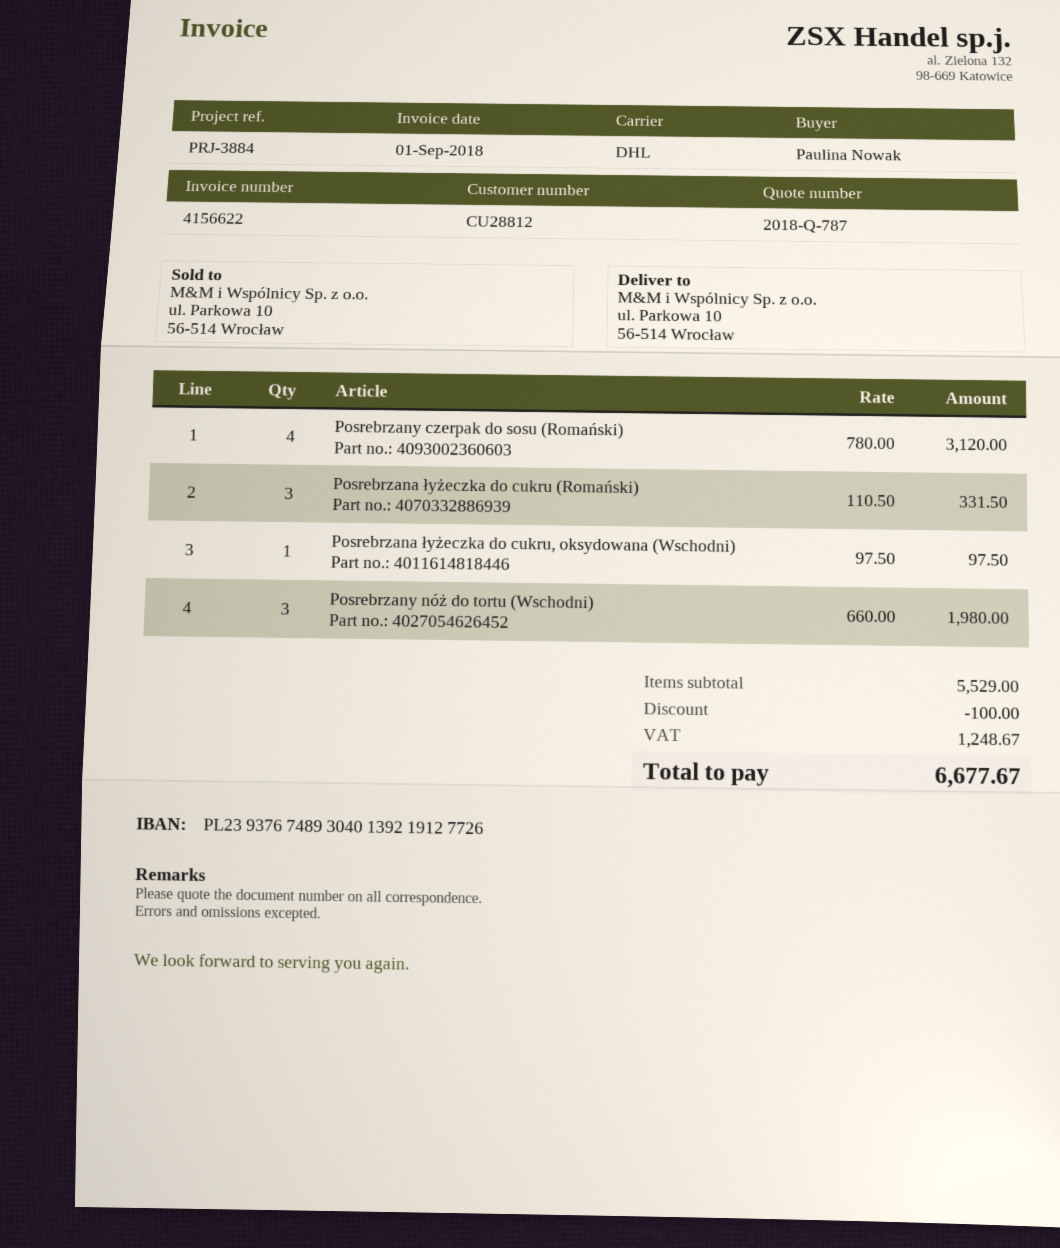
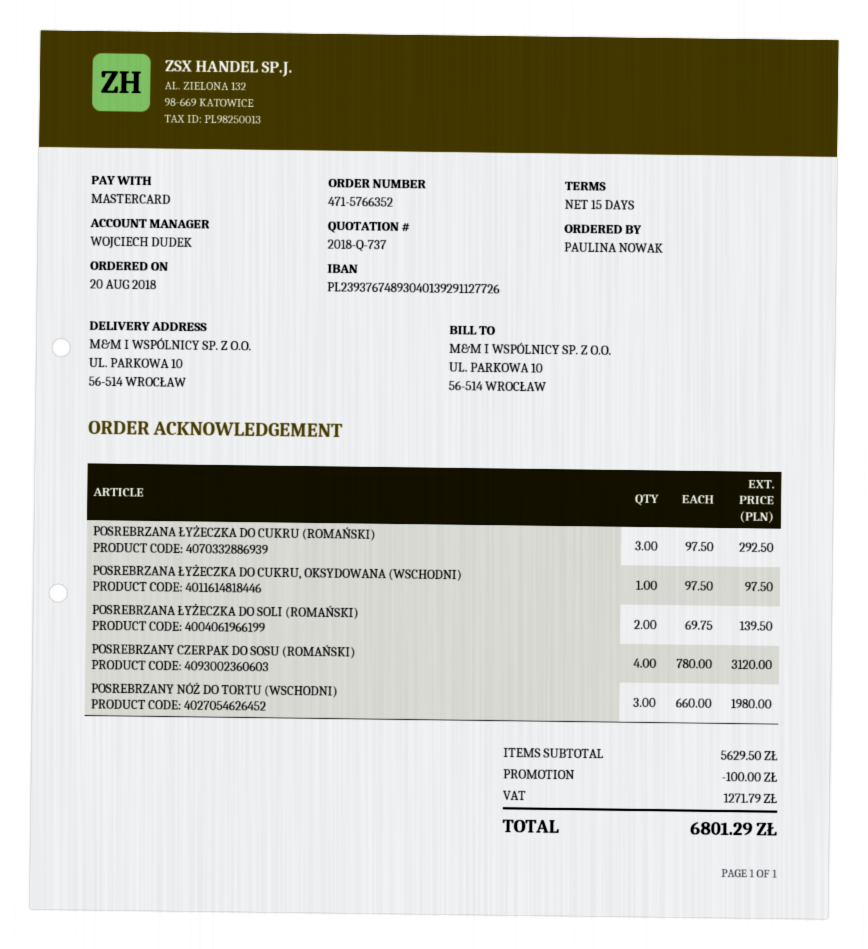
quote number: 2018-Q-787 -> 2018-Q-737
bank account: PL23937674893040139219127726 -> PL23937674893040139291127726
Posrebrzana łyżeczka do cukru (Romański): 3 x 110.50 = 331.50 -> 3 x 97.50 = 292.50
POSREBRZANA ŁYŻECZKA DO SOLI (ROMAŃSKI): none -> 2 x 69.75 = 139.50
subtotal: 5529.00 -> 5629.50
tax: 1248.67 -> 1271.79
total: 6677.67 -> 6801.29

